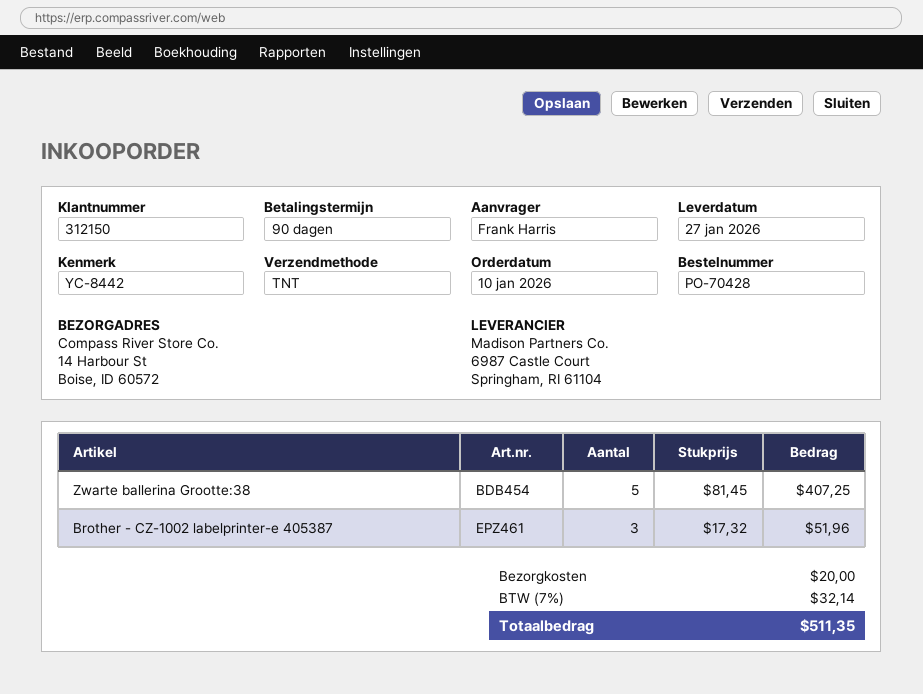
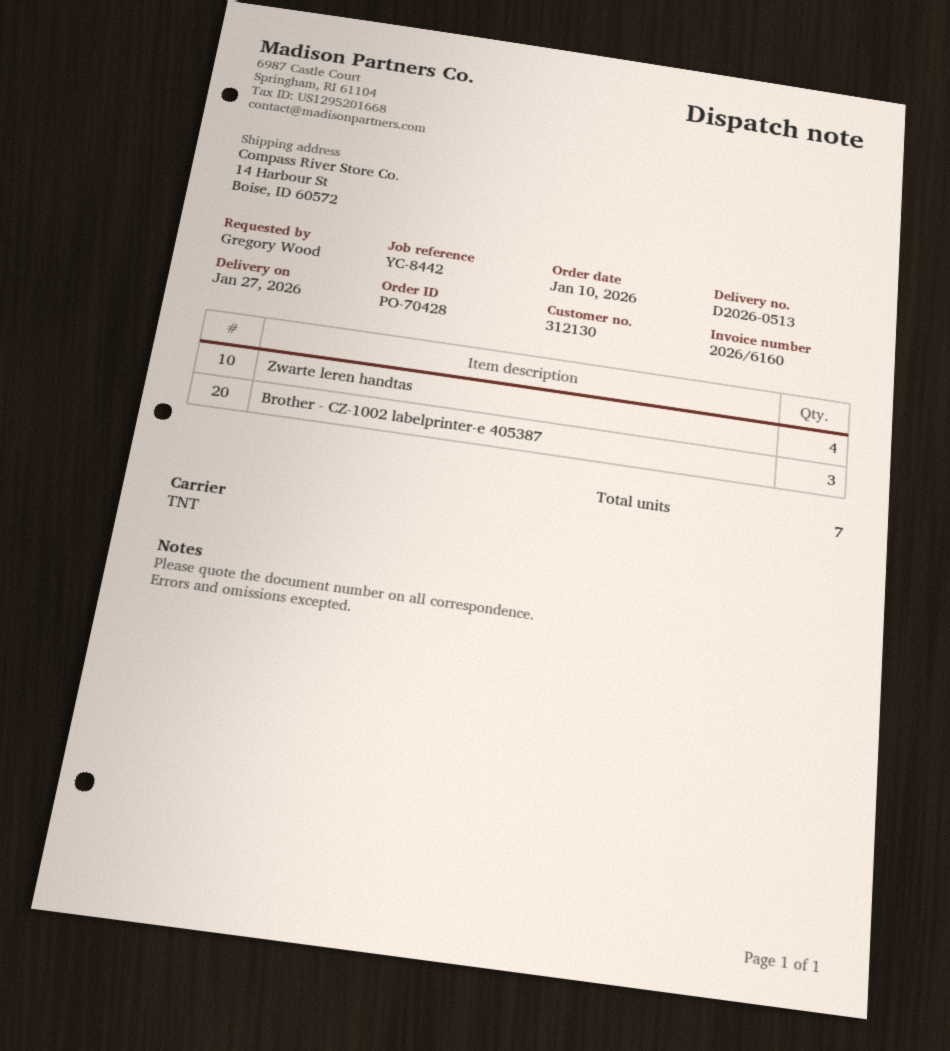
customer number: 312150 -> 312130
ordered by: Frank Harris -> Gregory Wood
Zwarte ballerina Grootte:38: 5 -> none
Zwarte leren handtas: none -> 4

